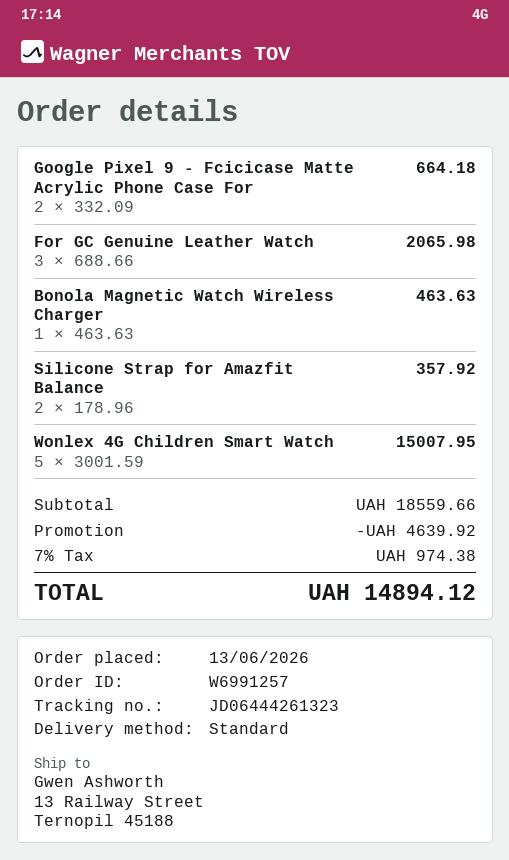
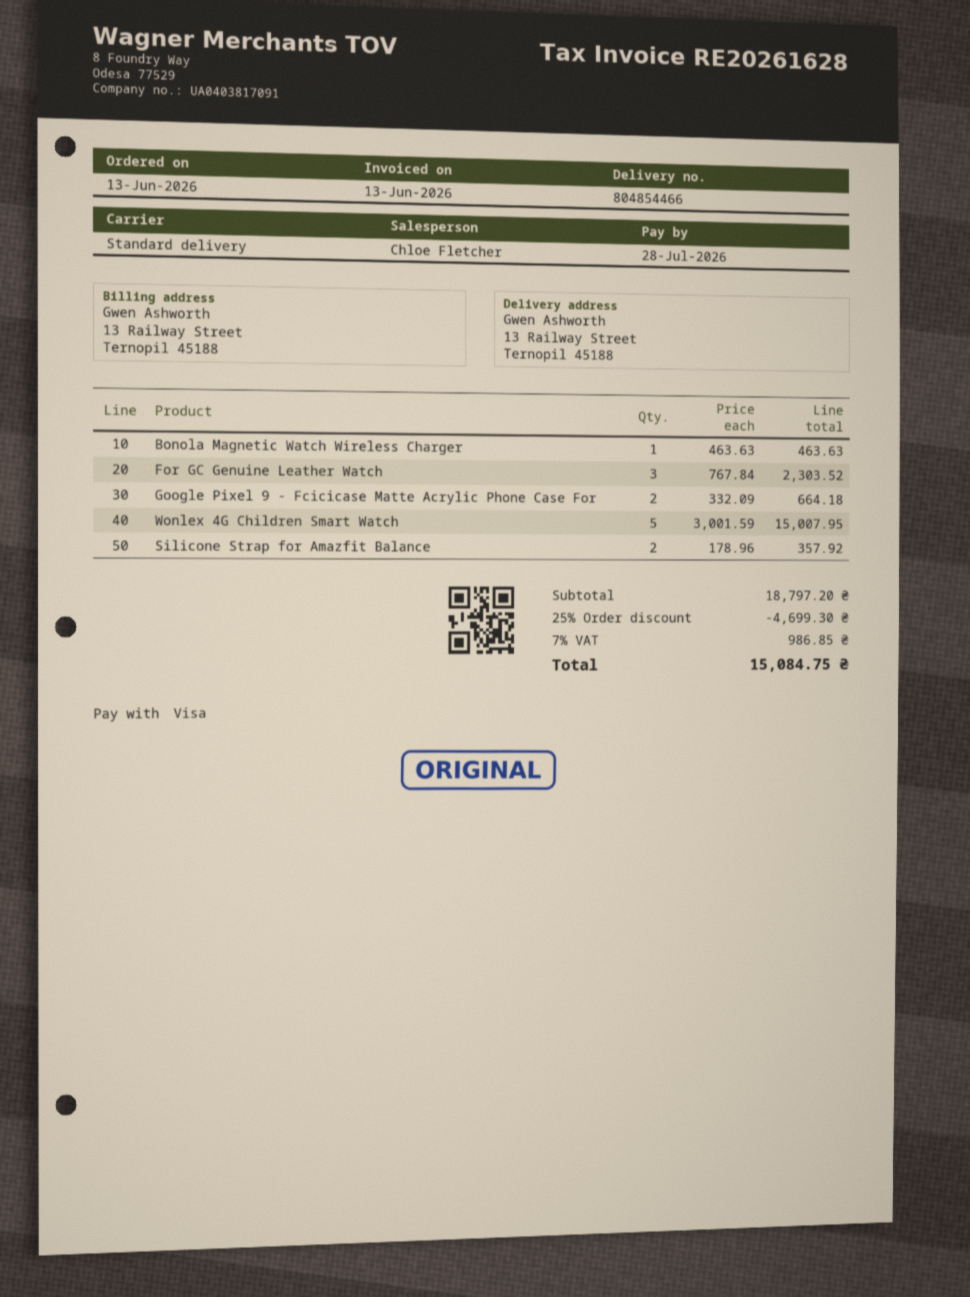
For GC Genuine Leather Watch: 3 x 688.66 = 2065.98 -> 3 x 767.84 = 2303.52
subtotal: 18559.66 -> 18797.20
discount: 4639.92 -> 4699.30
tax: 7% = 974.38 -> 7% = 986.85
total: 14894.12 -> 15084.75

